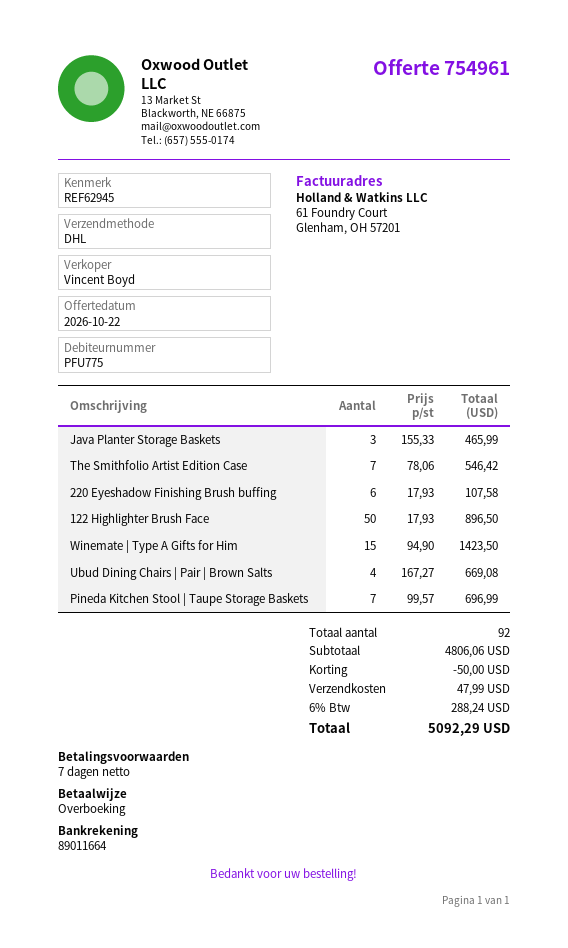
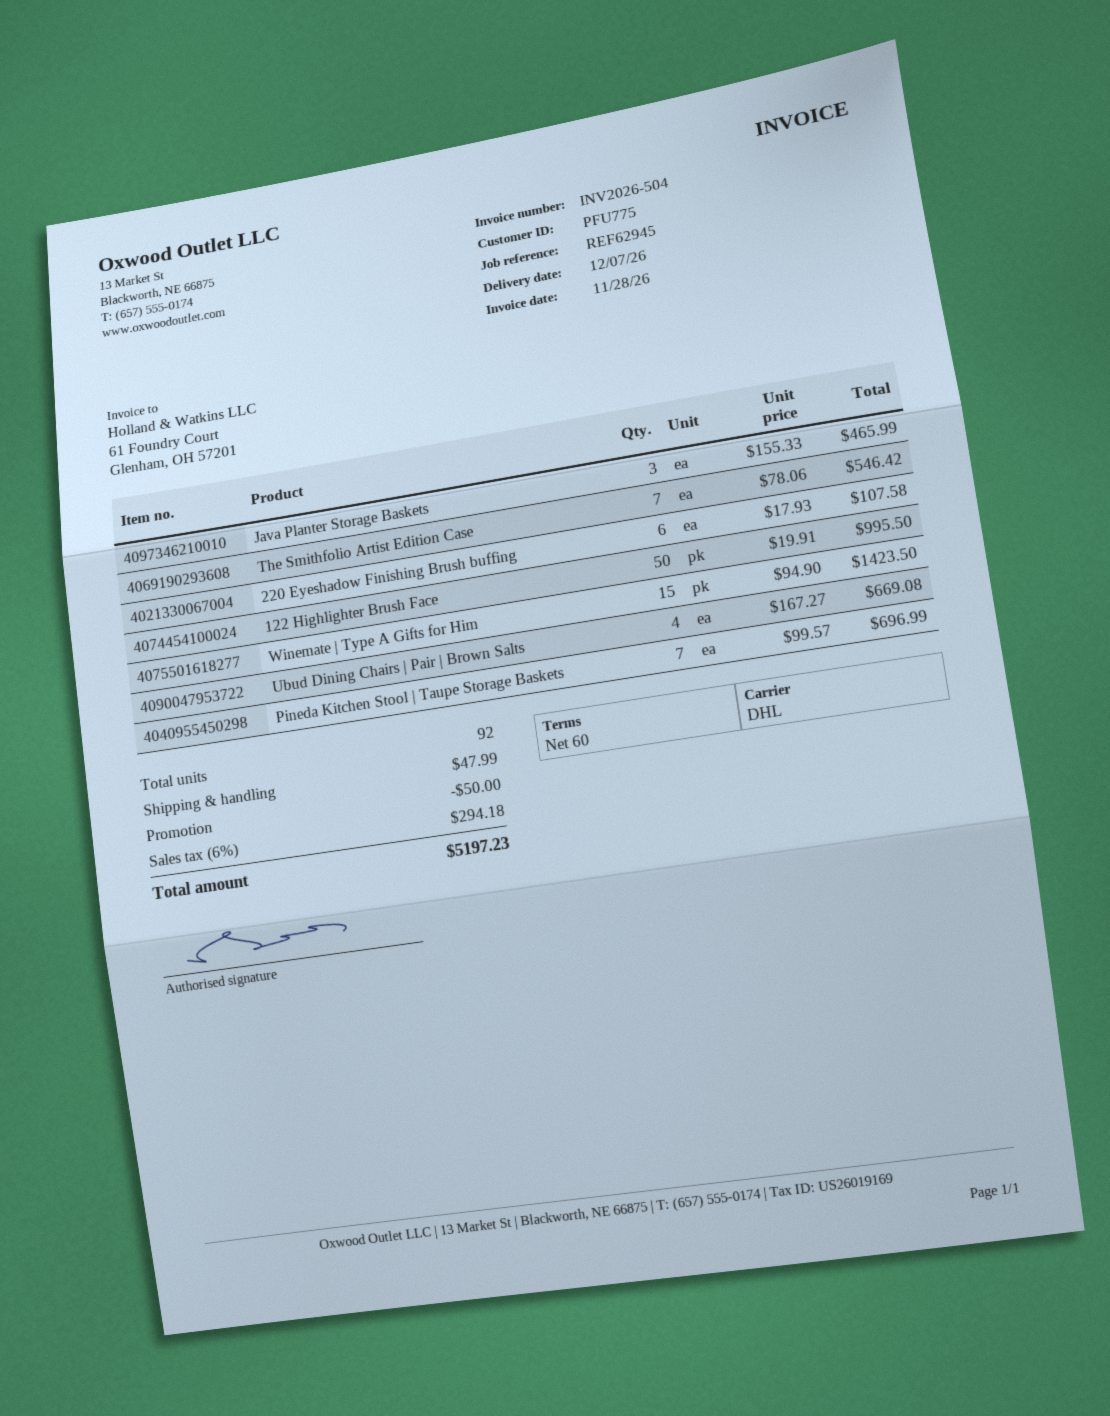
payment terms: 7 days -> 60 days
122 Highlighter Brush Face: 50 x 17.93 = 896.50 -> 50 x 19.91 = 995.50
tax: 6% = 288.24 -> 6% = 294.18
total: 5092.29 -> 5197.23

